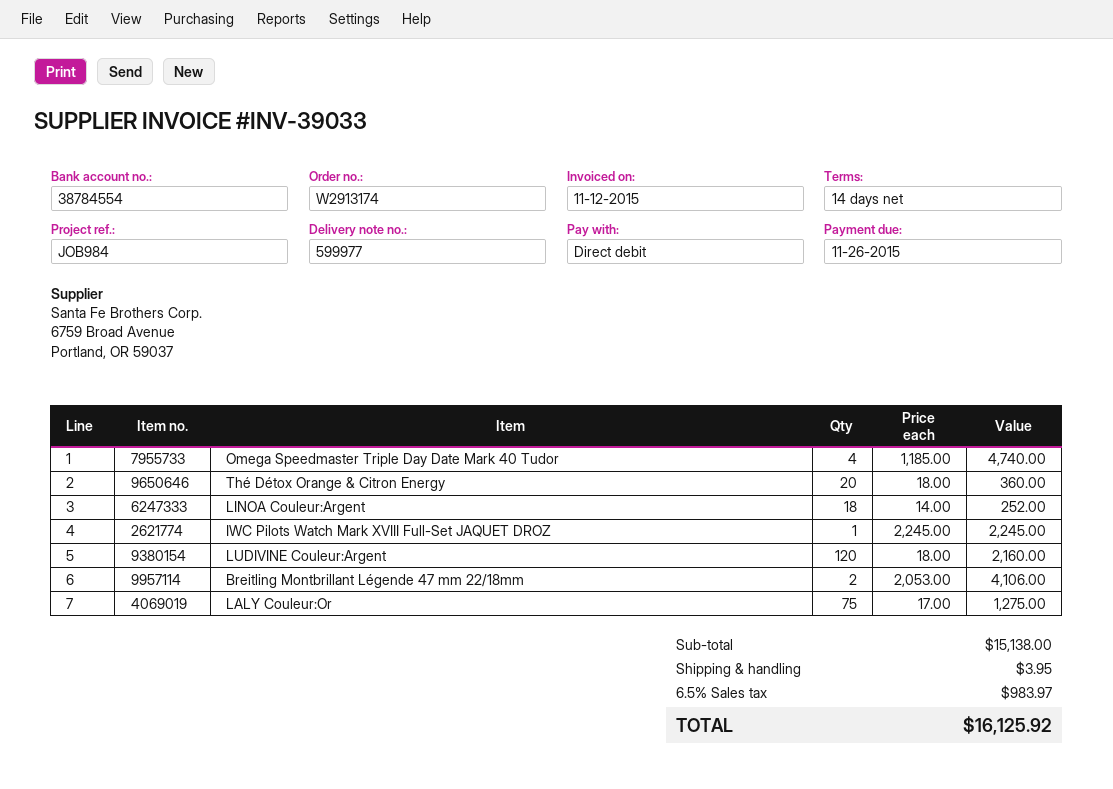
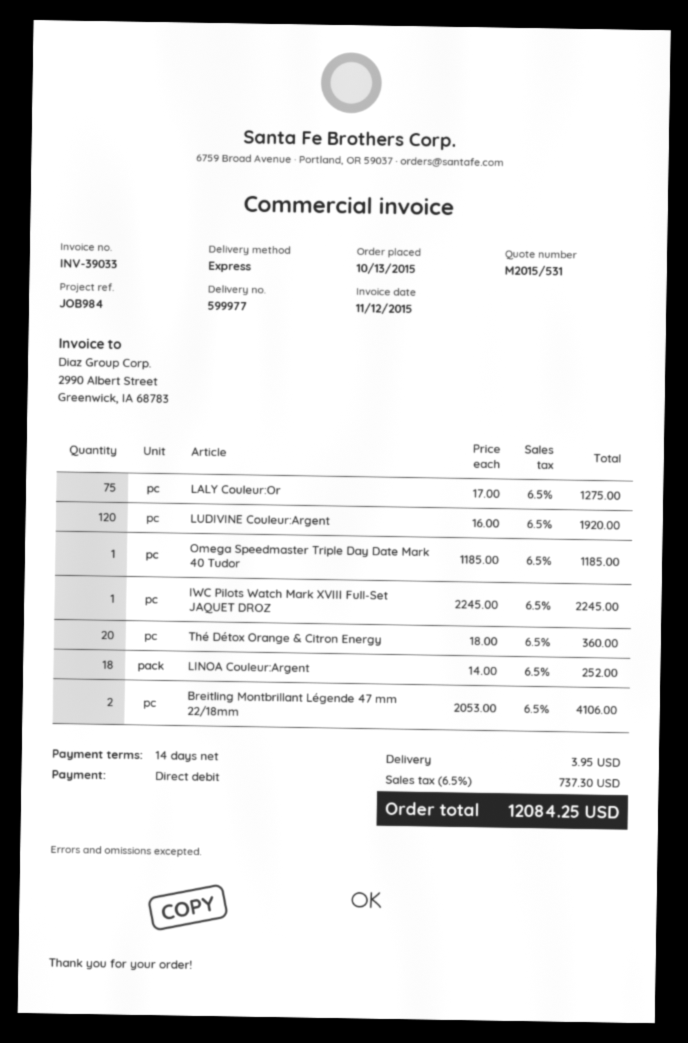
Omega Speedmaster Triple Day Date Mark 40 Tudor: 4 x 1185.00 = 4740.00 -> 1 x 1185.00 = 1185.00
LUDIVINE Couleur:Argent: 120 x 18.00 = 2160.00 -> 120 x 16.00 = 1920.00
tax: 6.5% = 983.97 -> 6.5% = 737.30
total: 16125.92 -> 12084.25

